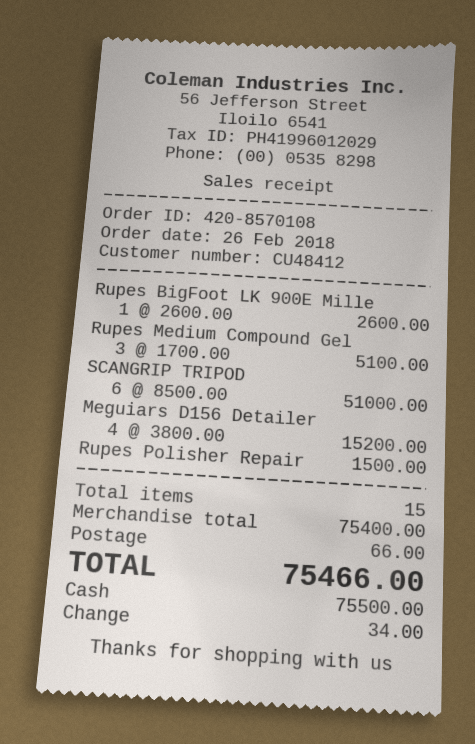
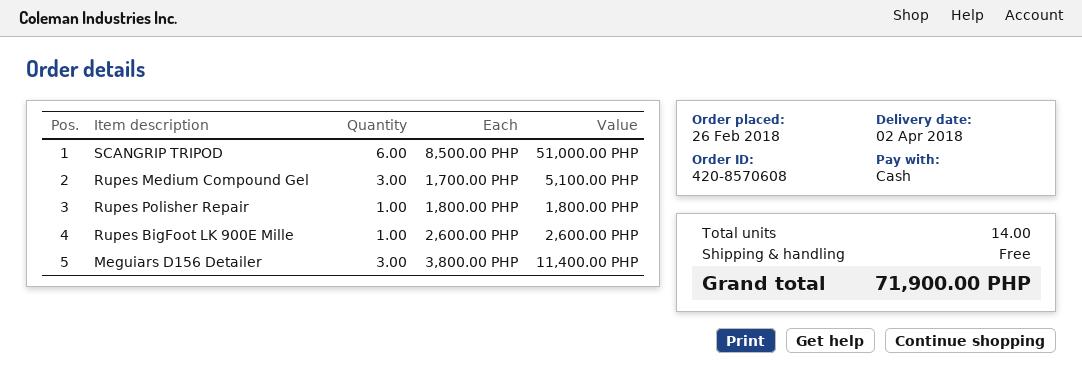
order number: 420-8570108 -> 420-8570608
Meguiars D156 Detailer: 4 x 3800.00 = 15200.00 -> 3 x 3800.00 = 11400.00
Rupes Polisher Repair: 1 x 1500.00 = 1500.00 -> 1 x 1800.00 = 1800.00
total quantity: 15 -> 14
shipping: 66.00 -> 0.00
total: 75466.00 -> 71900.00

